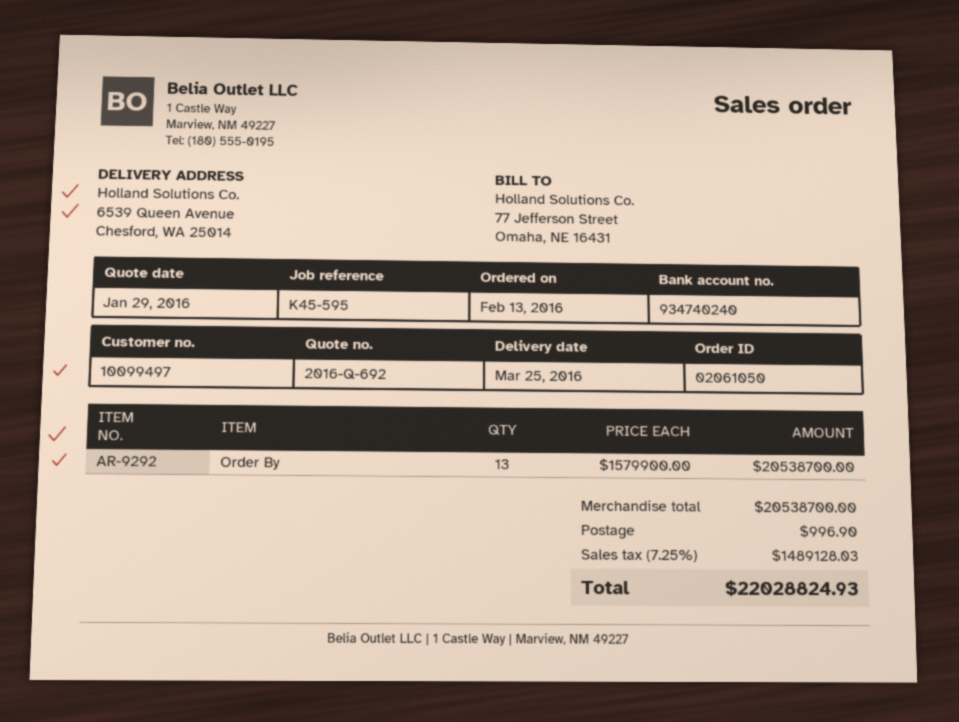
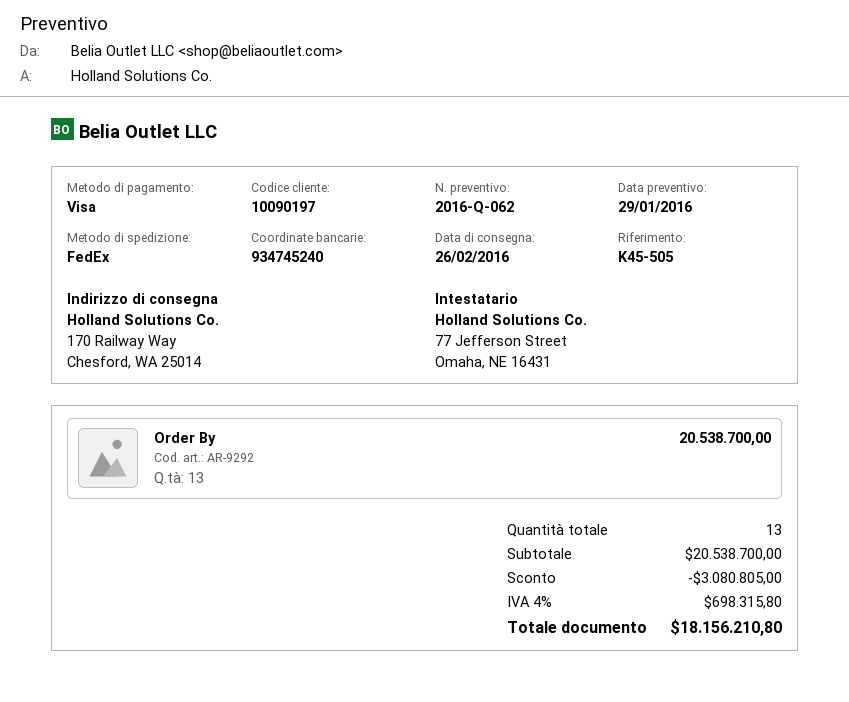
quote number: 2016-Q-692 -> 2016-Q-062
delivery date: 2016-03-25 -> 2016-02-26
customer number: 10099497 -> 10090197
reference: K45-595 -> K45-505
bank account: 934740240 -> 934745240
ship to: 6539 Queen Avenue, Chesford, WA 25014 -> 170 Railway Way, Chesford, WA 25014
discount: none -> 3080805.00
shipping: 996.90 -> none
tax: 7.25% = 1489128.03 -> 4% = 698315.80
total: 22028824.93 -> 18156210.80

